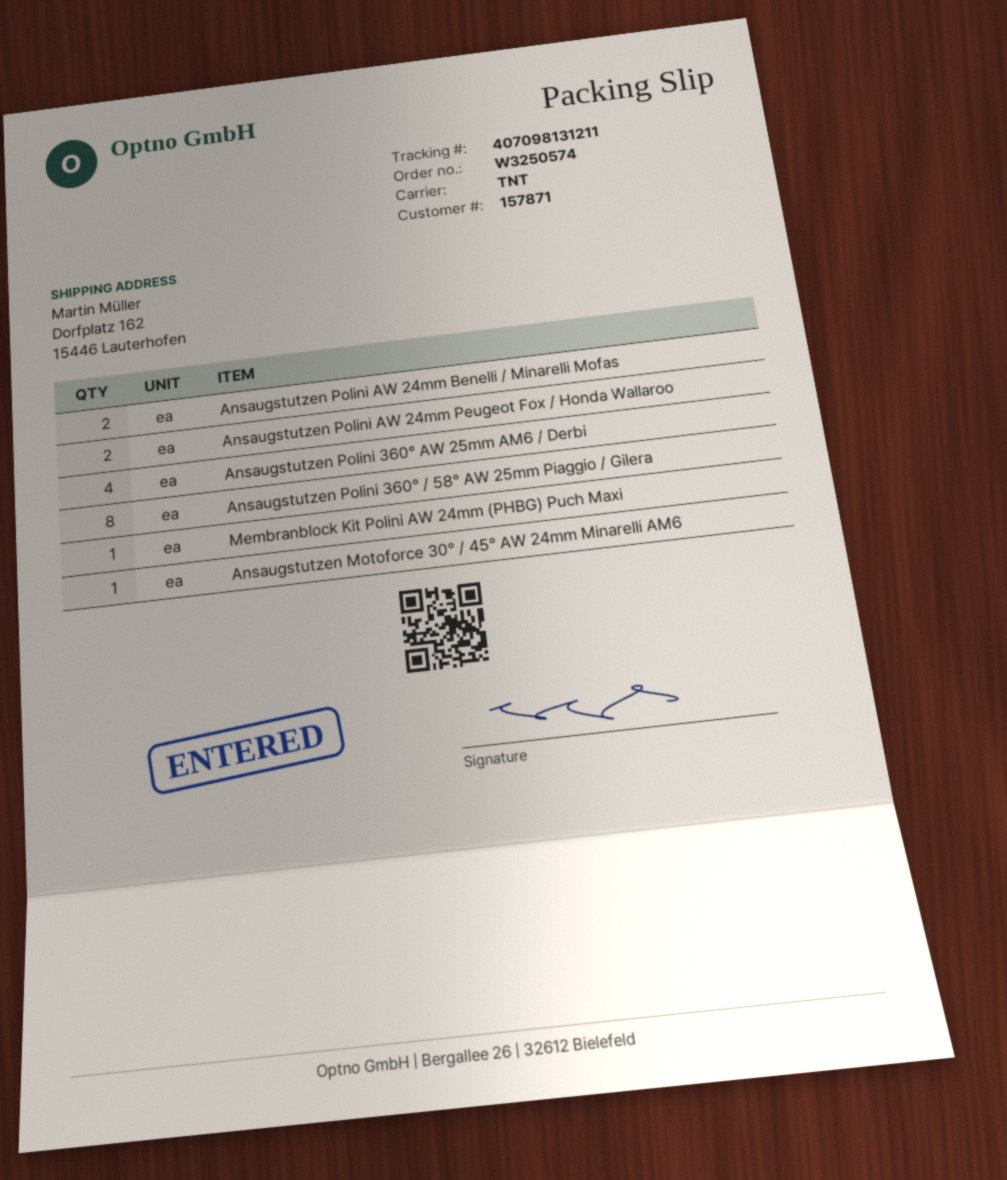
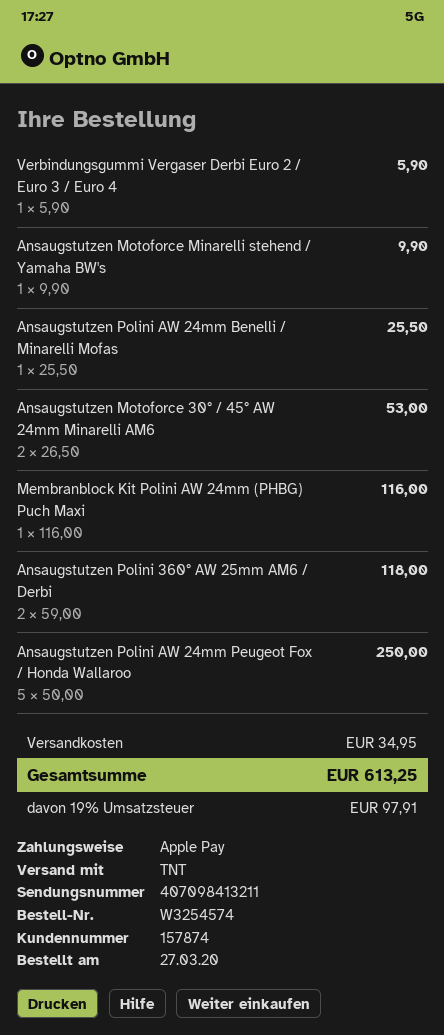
order number: W3250574 -> W3254574
customer number: 157871 -> 157874
tracking number: 407098131211 -> 407098413211
Ansaugstutzen Polini AW 24mm Benelli / Minarelli Mofas: 2 -> 1
Ansaugstutzen Polini AW 24mm Peugeot Fox / Honda Wallaroo: 2 -> 5
Ansaugstutzen Polini 360° AW 25mm AM6 / Derbi: 4 -> 2
Ansaugstutzen Polini 360° / 58° AW 25mm Piaggio / Gilera: 8 -> none
Ansaugstutzen Motoforce 30° / 45° AW 24mm Minarelli AM6: 1 -> 2
Verbindungsgummi Vergaser Derbi Euro 2 / Euro 3 / Euro 4: none -> 1
Ansaugstutzen Motoforce Minarelli stehend / Yamaha BW's: none -> 1

